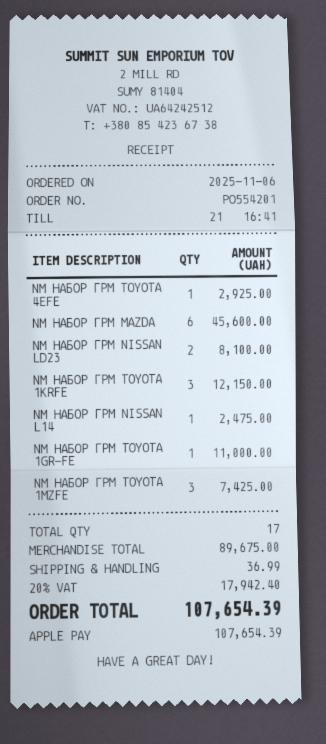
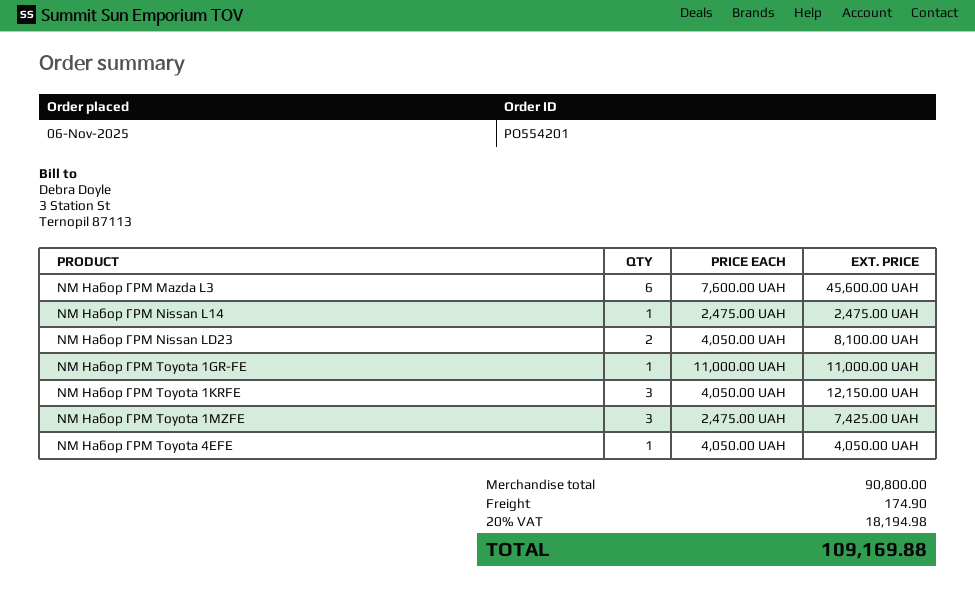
NM НАБОР ГРМ TOYOTA 4EFE: 1 for 2925.00 -> 1 for 4050.00
subtotal: 89675.00 -> 90800.00
shipping: 36.99 -> 174.90
tax: 20% = 17942.40 -> 20% = 18194.98
total: 107654.39 -> 109169.88

